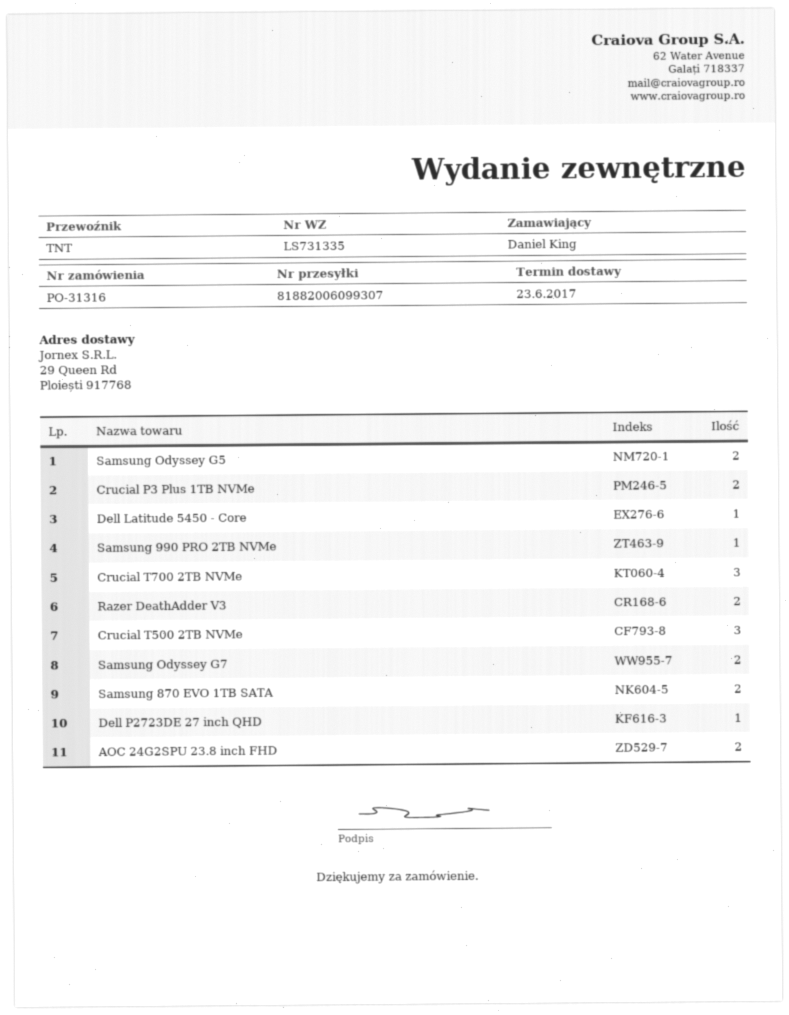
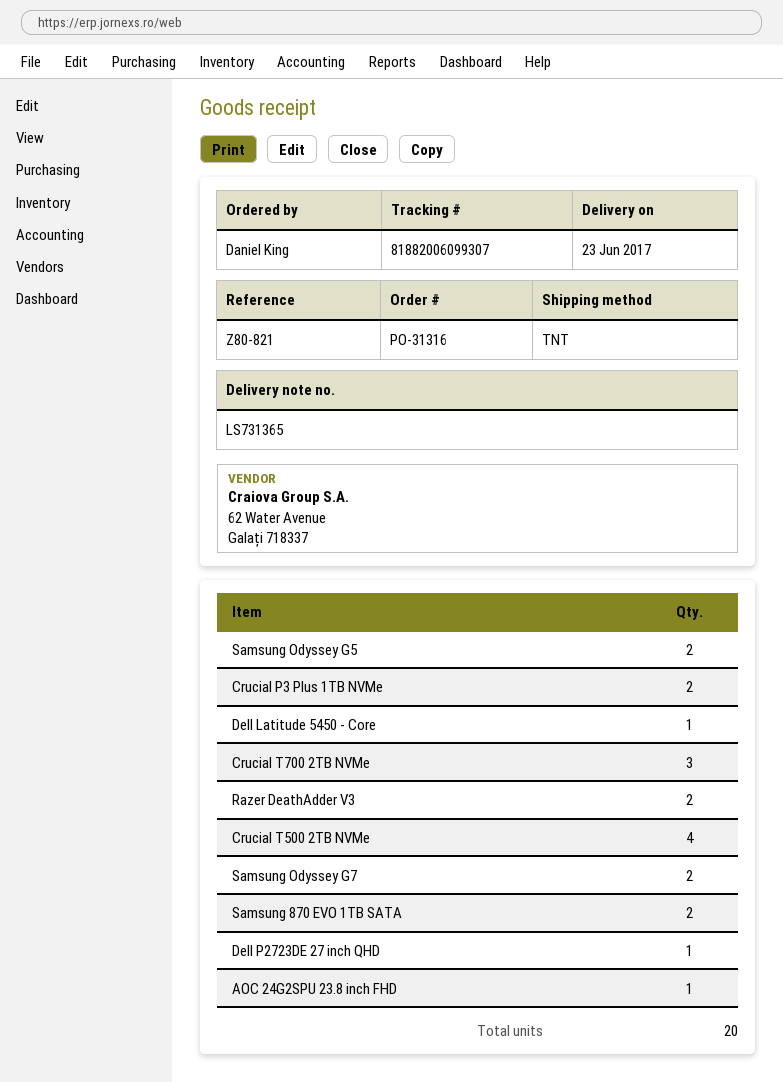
delivery note number: LS731335 -> LS731365
Samsung 990 PRO 2TB NVMe: 1 -> none
Crucial T500 2TB NVMe: 3 -> 4
AOC 24G2SPU 23.8 inch FHD: 2 -> 1

